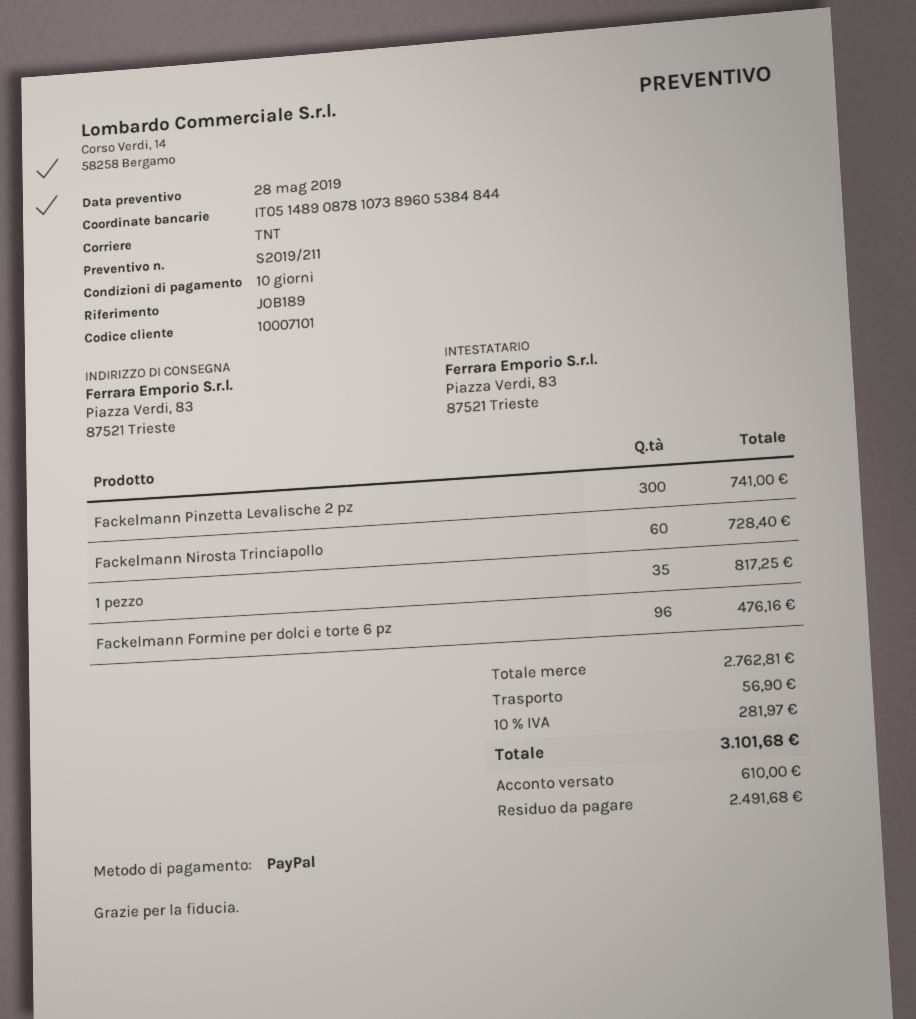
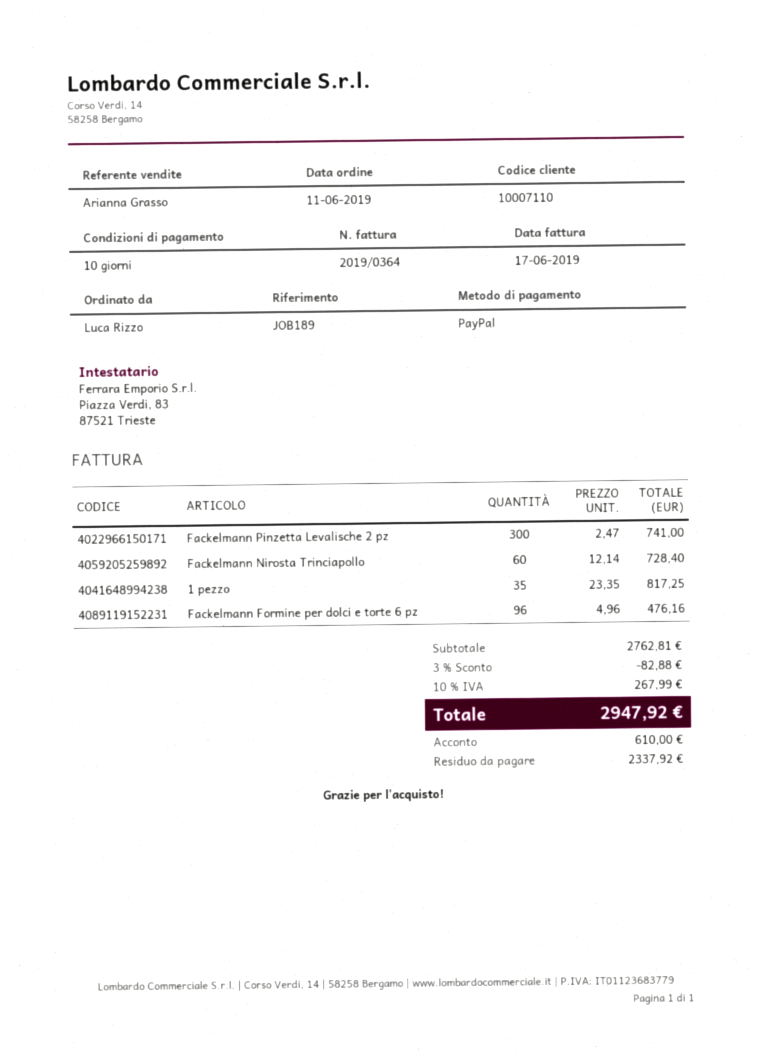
customer number: 10007101 -> 10007110
discount: none -> 3% = 82.88
shipping: 56.90 -> none
tax: 10% = 281.97 -> 10% = 267.99
total: 3101.68 -> 2947.92
balance: 2491.68 -> 2337.92

